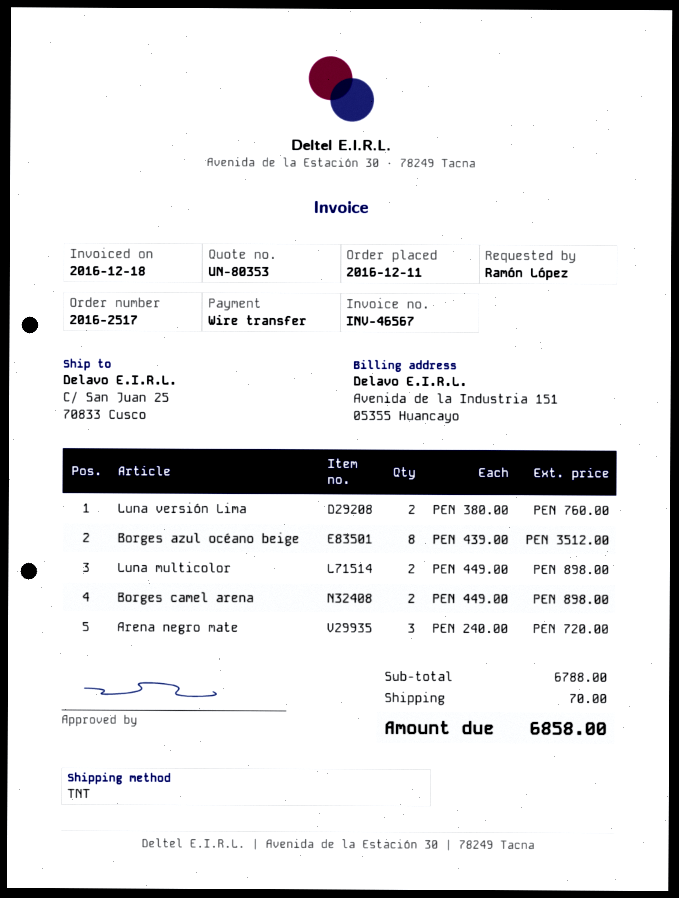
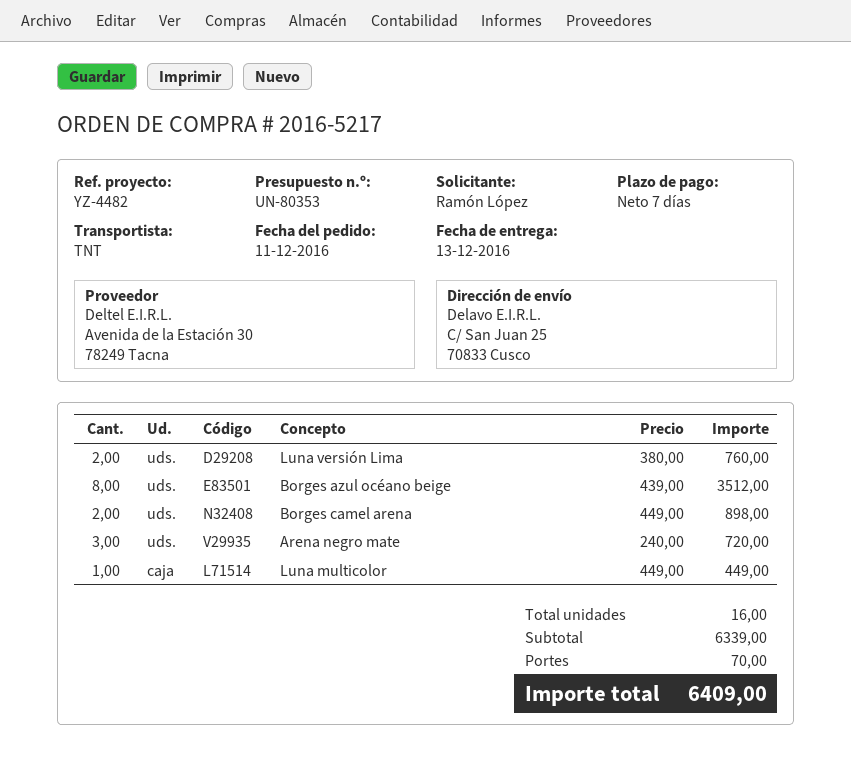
order number: 2016-2517 -> 2016-5217
Luna multicolor: 2 x 449.00 = 898.00 -> 1 x 449.00 = 449.00
subtotal: 6788.00 -> 6339.00
total: 6858.00 -> 6409.00

